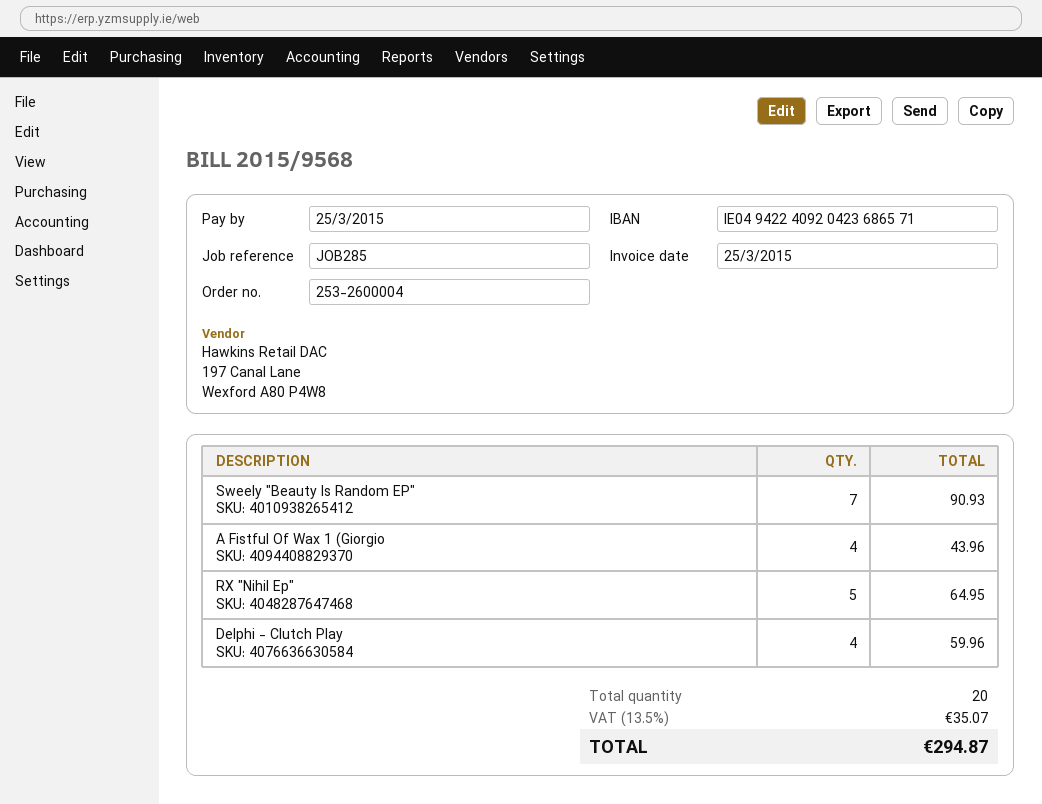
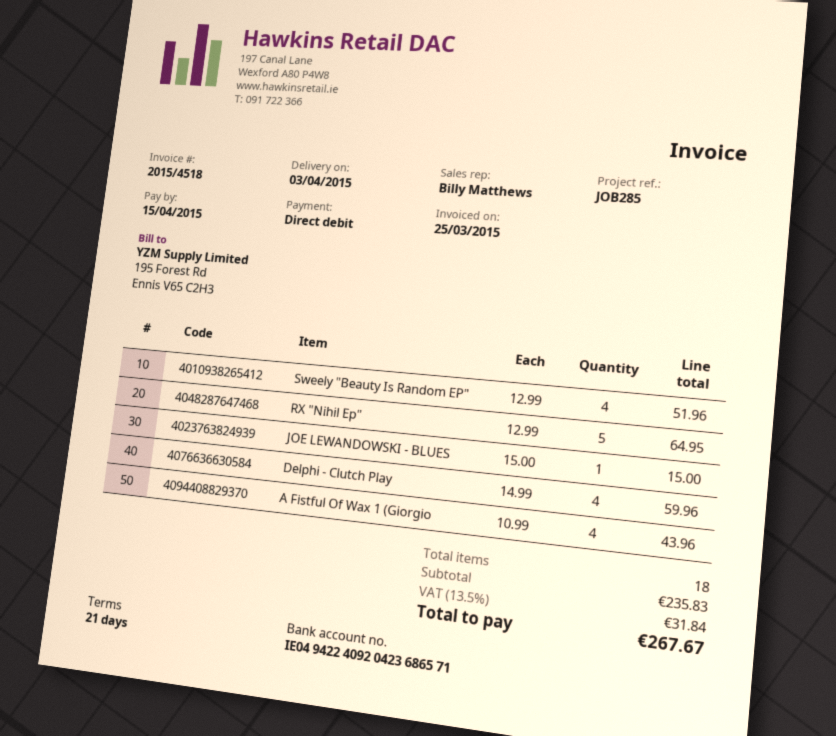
invoice number: 2015/9568 -> 2015/4518
due date: 2015-03-25 -> 2015-04-15
Sweely "Beauty Is Random EP": 7 for 90.93 -> 4 for 51.96
JOE LEWANDOWSKI - BLUES: none -> 1 for 15.00
total quantity: 20 -> 18
tax: 13.5% = 35.07 -> 13.5% = 31.84
total: 294.87 -> 267.67

